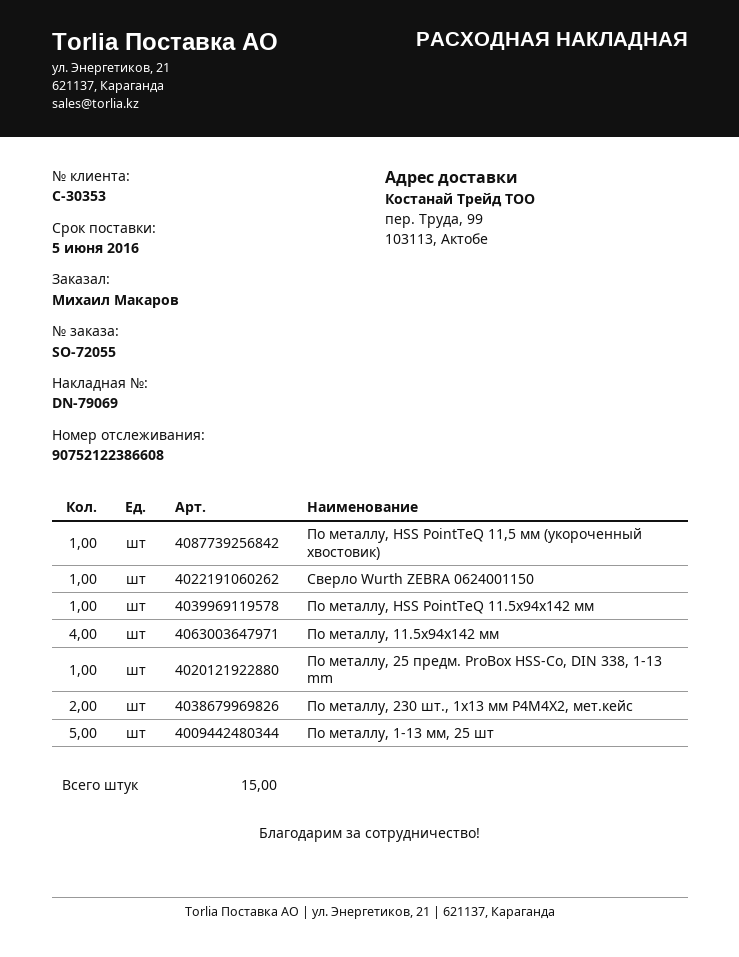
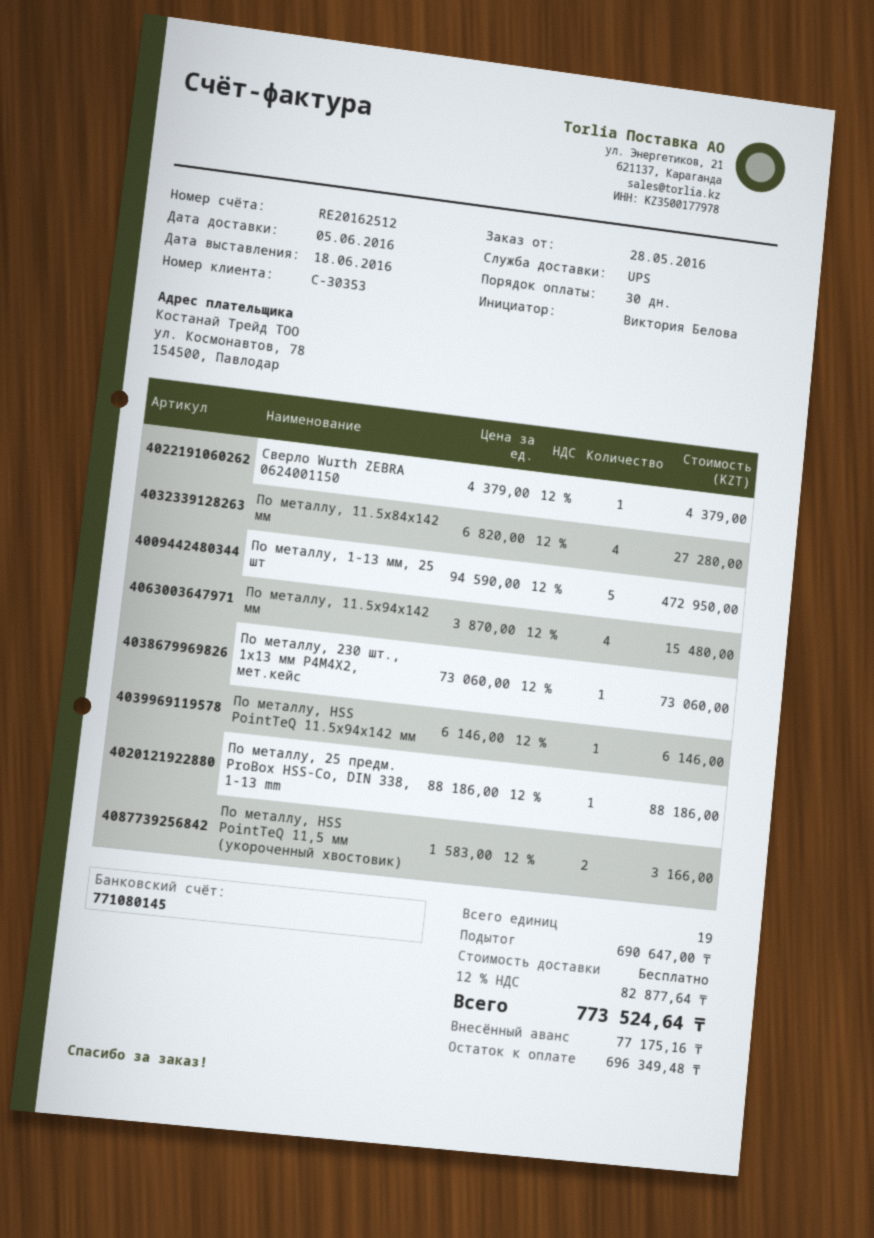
ordered by: Михаил Макаров -> Виктория Белова
По металлу, HSS PointTeQ 11,5 мм (укороченный хвостовик): 1 -> 2
По металлу, 230 шт., 1х13 мм Р4М4Х2, мет.кейс: 2 -> 1
По металлу, 11.5х84х142 мм: none -> 4
total quantity: 15 -> 19

